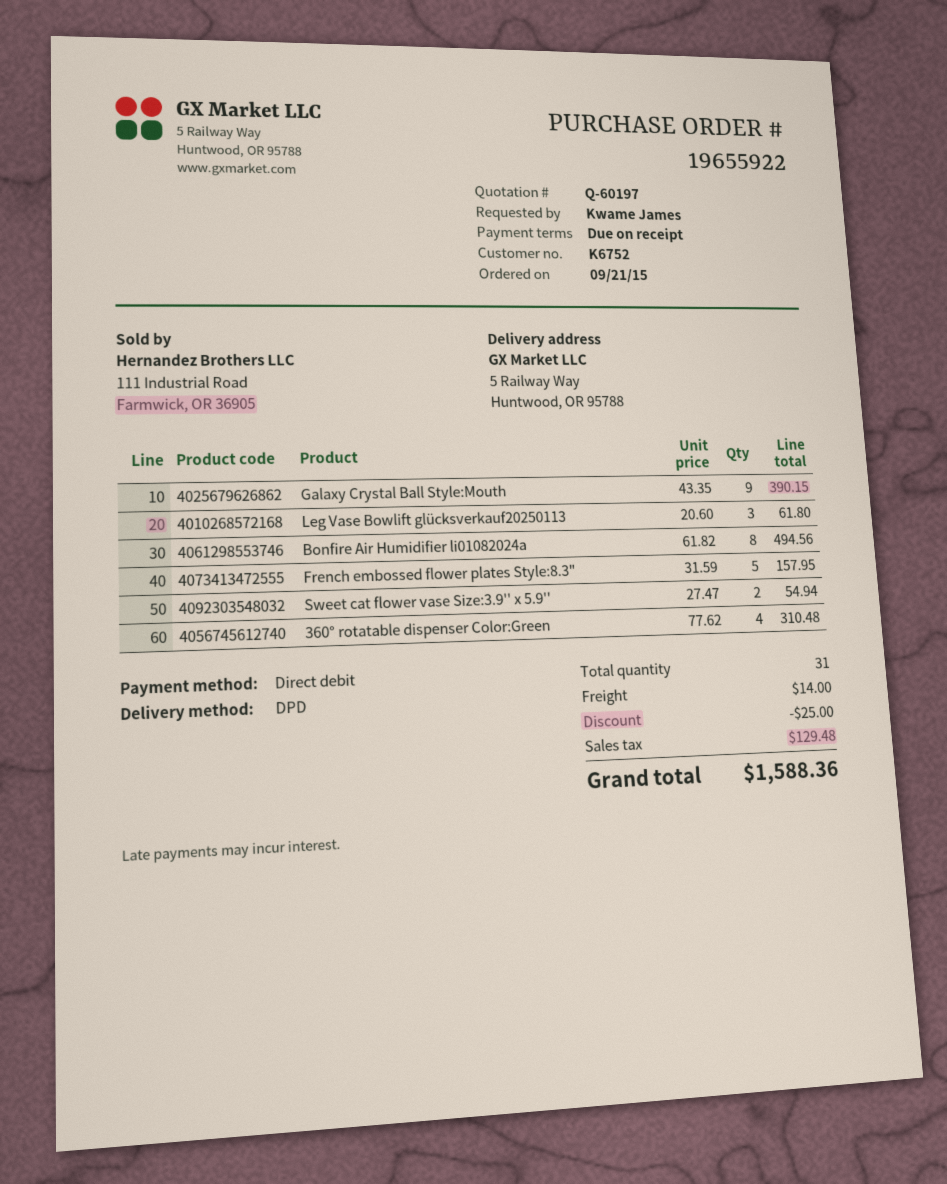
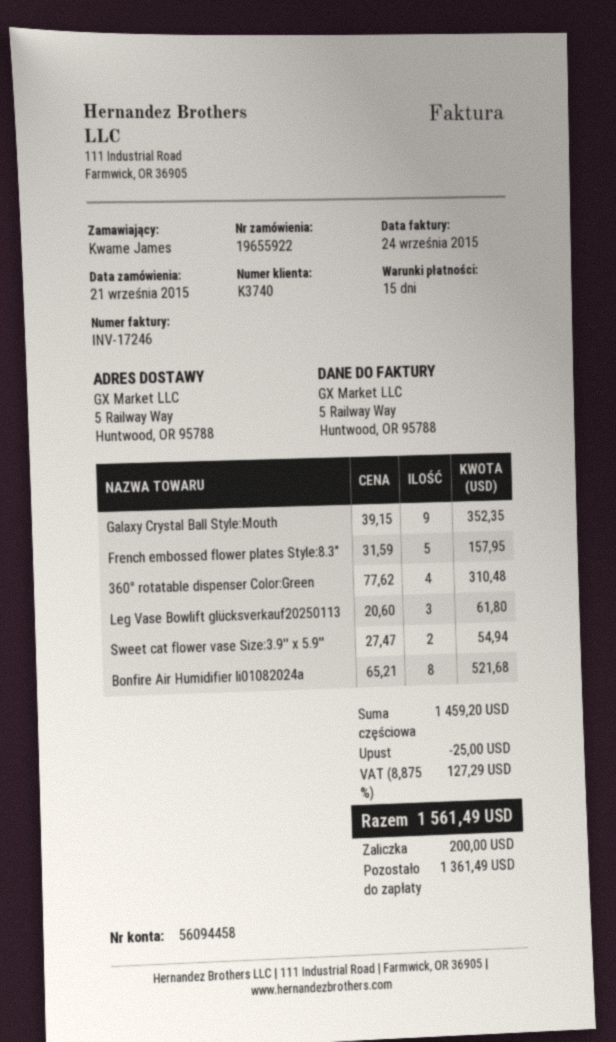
payment terms: on receipt -> 15 days
customer number: K6752 -> K3740
Galaxy Crystal Ball Style:Mouth: 9 x 43.35 = 390.15 -> 9 x 39.15 = 352.35
Bonfire Air Humidifier li01082024a: 8 x 61.82 = 494.56 -> 8 x 65.21 = 521.68
shipping: 14.00 -> none
tax: 129.48 -> 127.29
total: 1588.36 -> 1561.49

